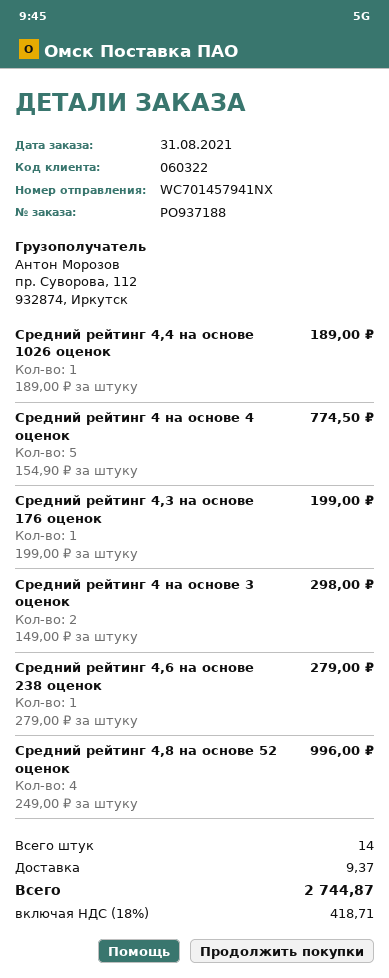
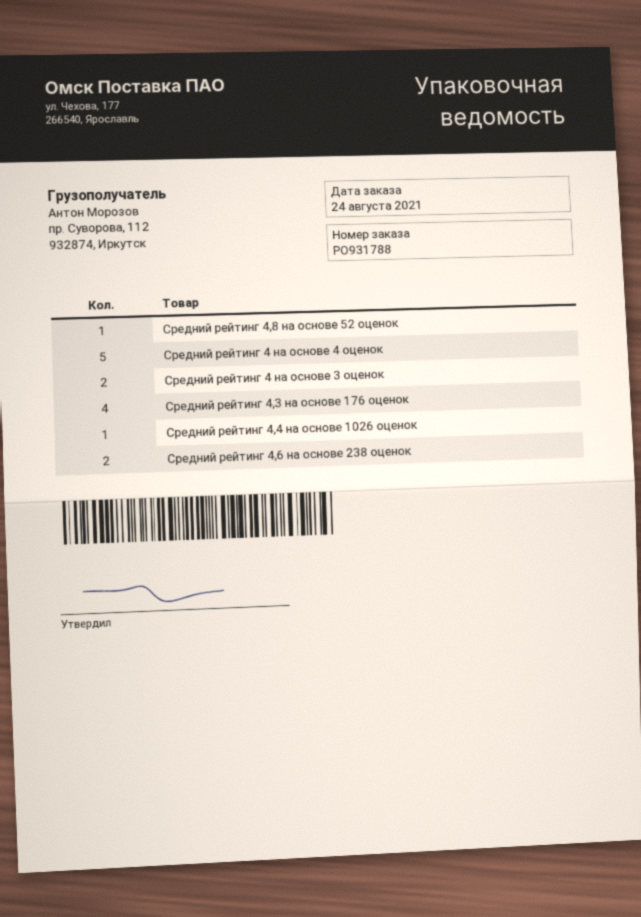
order number: PO937188 -> PO931788
order date: 2021-08-31 -> 2021-08-24
Средний рейтинг 4,3 на основе 176 оценок: 1 -> 4
Средний рейтинг 4,6 на основе 238 оценок: 1 -> 2
Средний рейтинг 4,8 на основе 52 оценок: 4 -> 1

